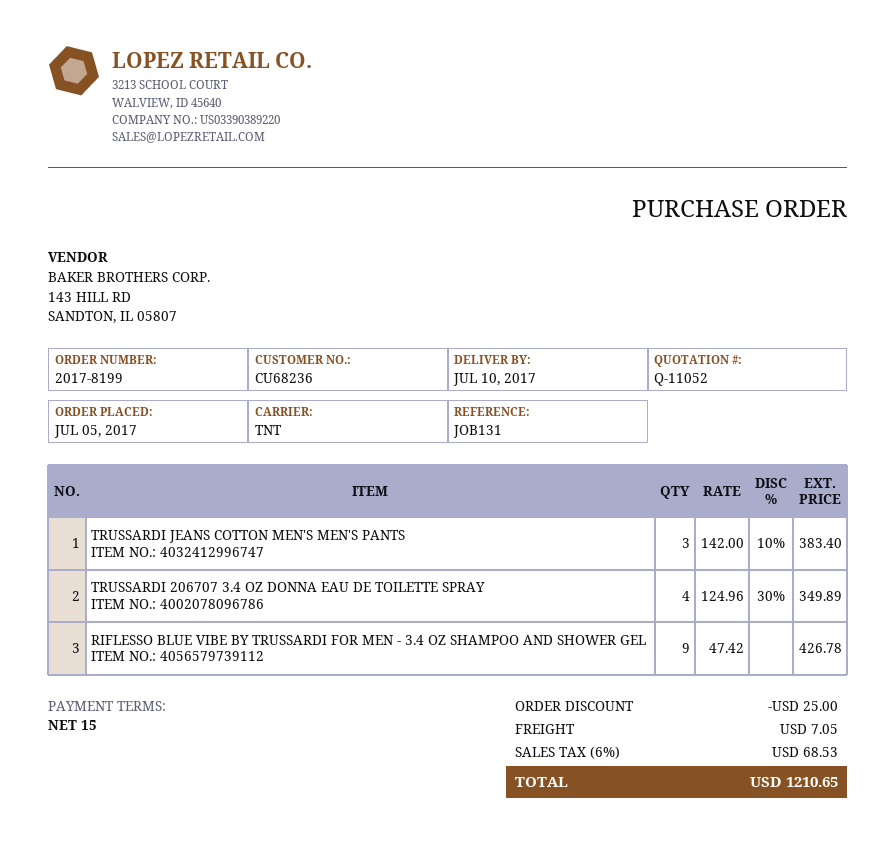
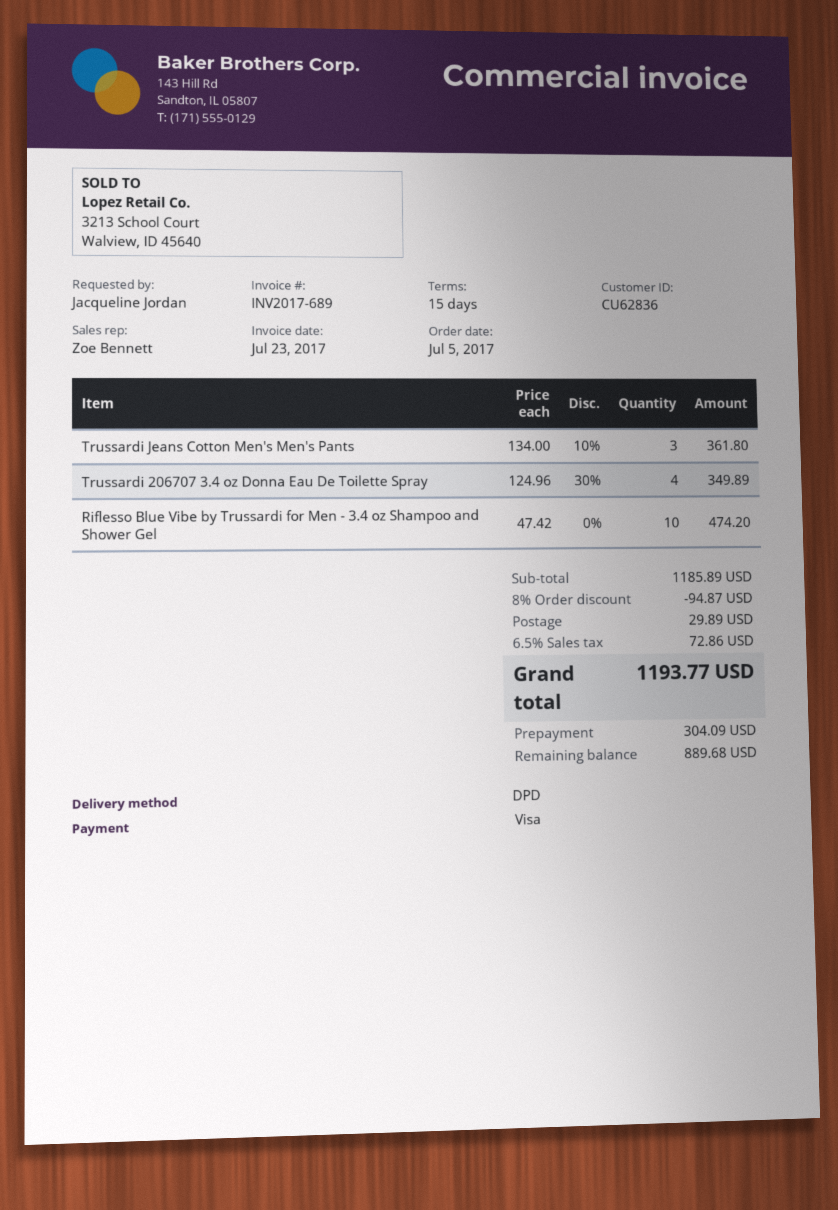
customer number: CU68236 -> CU62836
shipping method: TNT -> DPD
TRUSSARDI JEANS COTTON MEN'S MEN'S PANTS: 3 x 142.00 - 10% = 383.40 -> 3 x 134.00 - 10% = 361.80
RIFLESSO BLUE VIBE BY TRUSSARDI FOR MEN - 3.4 OZ SHAMPOO AND SHOWER GEL: 9 x 47.42 = 426.78 -> 10 x 47.42 = 474.20
discount: 25.00 -> 94.87
shipping: 7.05 -> 29.89
tax: 6% = 68.53 -> 6.5% = 72.86
total: 1210.65 -> 1193.77

